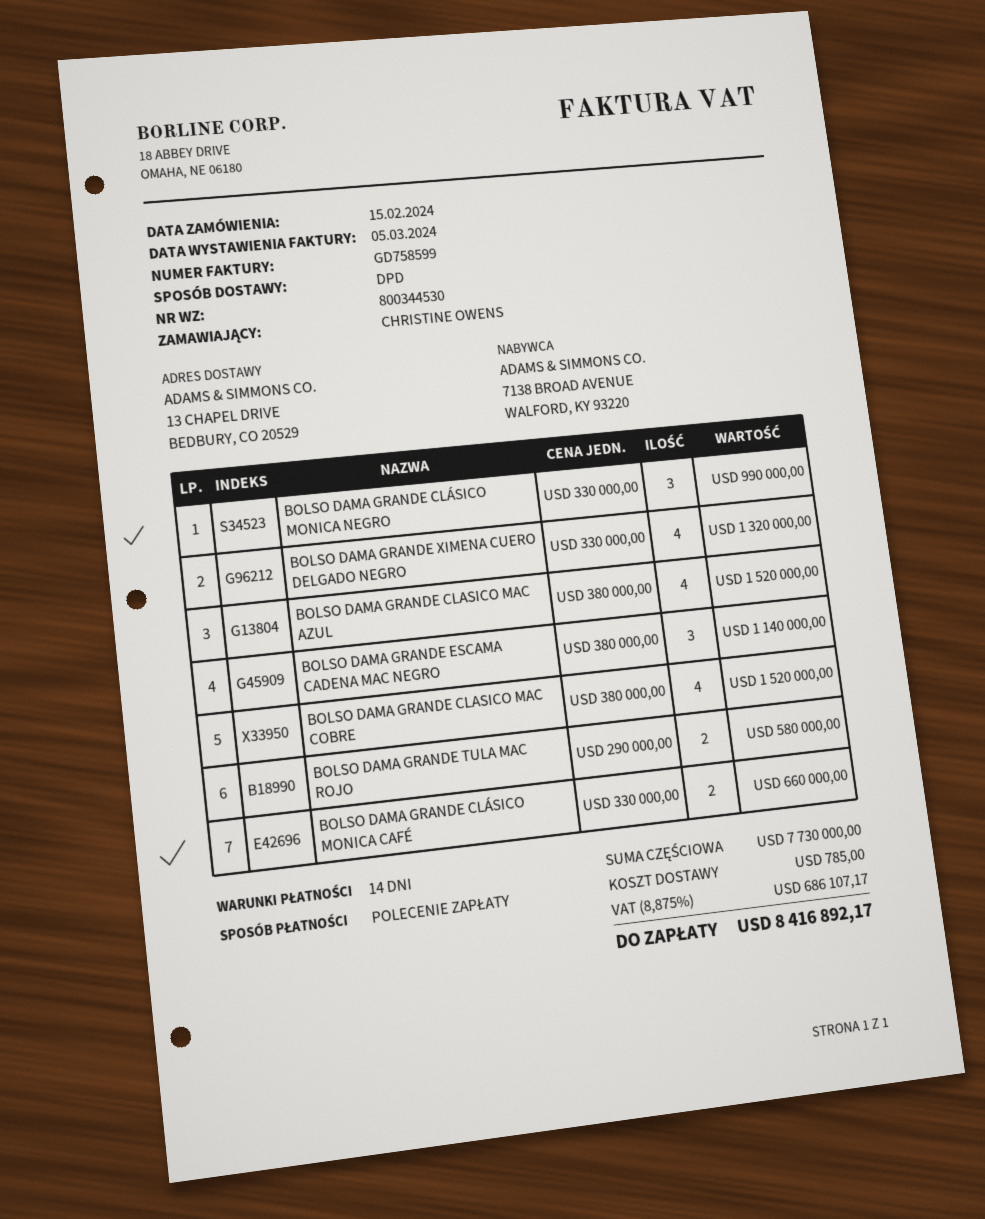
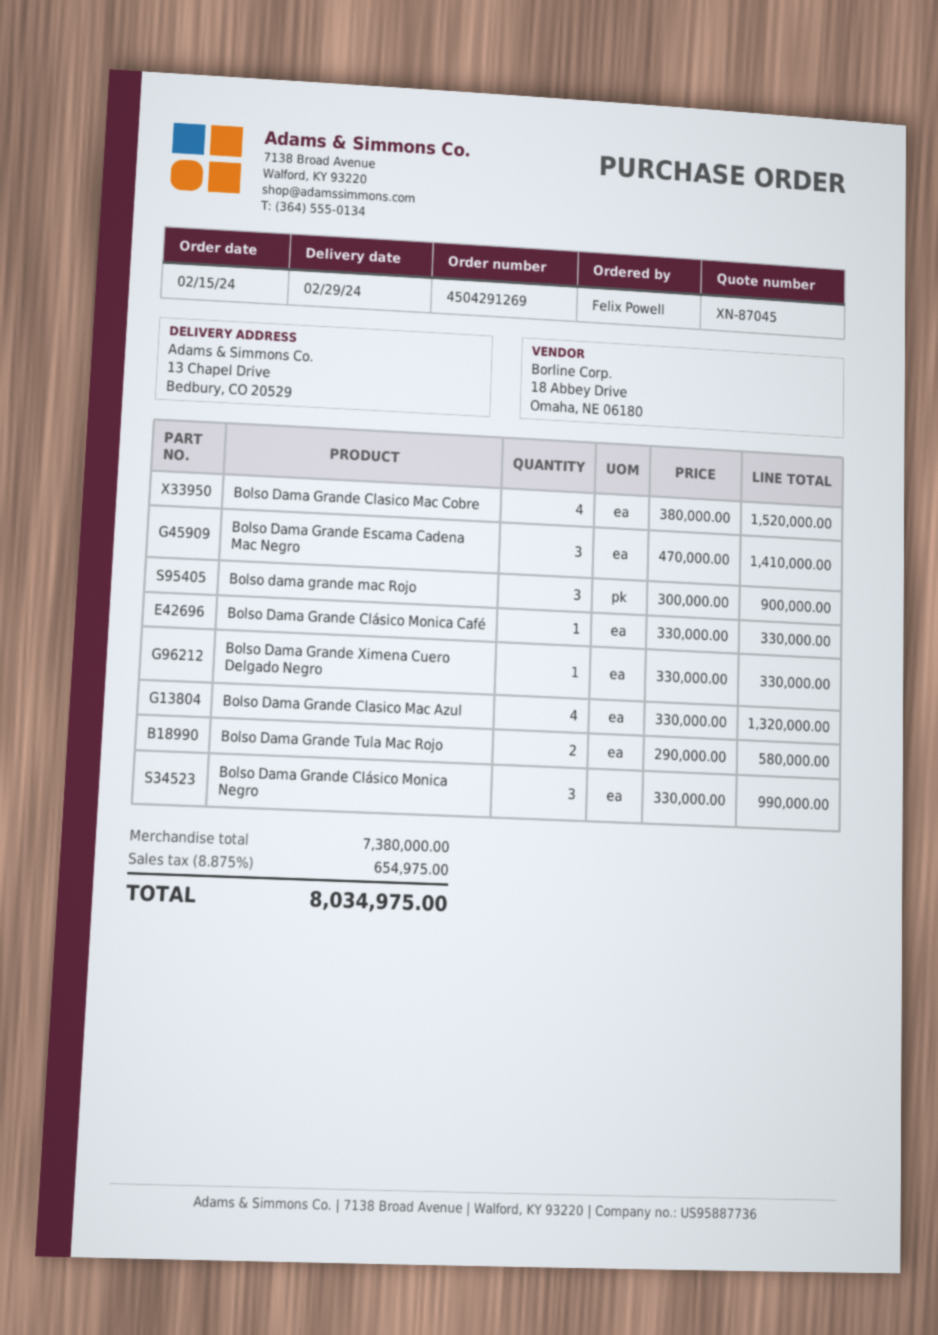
ordered by: CHRISTINE OWENS -> Felix Powell
BOLSO DAMA GRANDE XIMENA CUERO DELGADO NEGRO: 4 x 330000.00 = 1320000.00 -> 1 x 330000.00 = 330000.00
BOLSO DAMA GRANDE CLASICO MAC AZUL: 4 x 380000.00 = 1520000.00 -> 4 x 330000.00 = 1320000.00
BOLSO DAMA GRANDE ESCAMA CADENA MAC NEGRO: 3 x 380000.00 = 1140000.00 -> 3 x 470000.00 = 1410000.00
BOLSO DAMA GRANDE CLÁSICO MONICA CAFÉ: 2 x 330000.00 = 660000.00 -> 1 x 330000.00 = 330000.00
Bolso dama grande mac Rojo: none -> 3 x 300000.00 = 900000.00
subtotal: 7730000.00 -> 7380000.00
shipping: 785.00 -> none
tax: 8.875% = 686107.17 -> 8.875% = 654975.00
total: 8416892.17 -> 8034975.00

